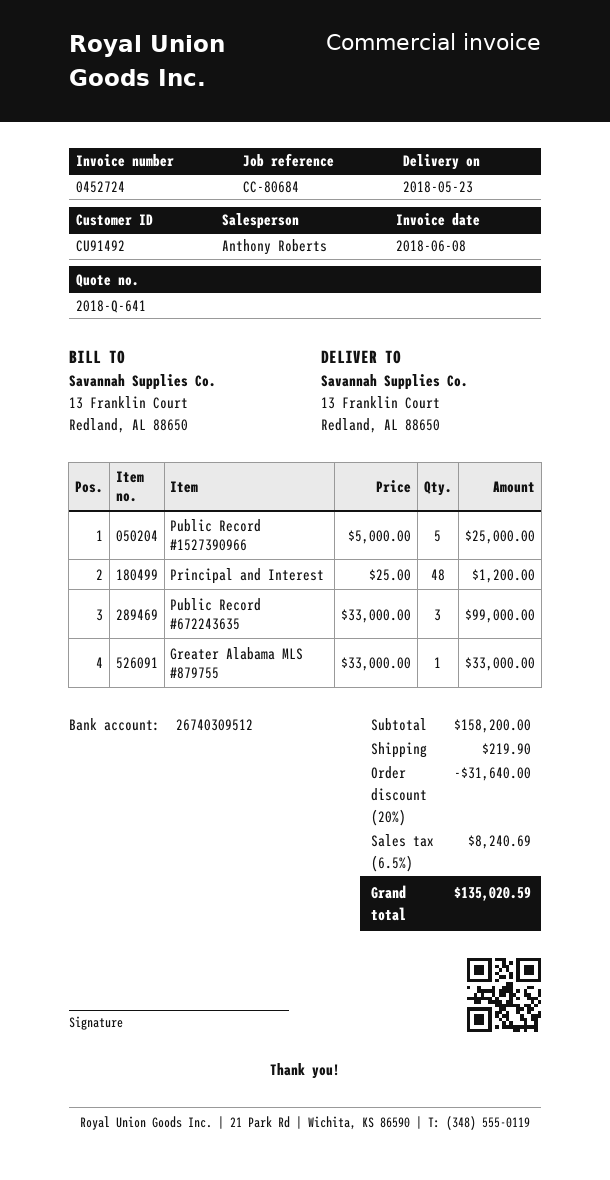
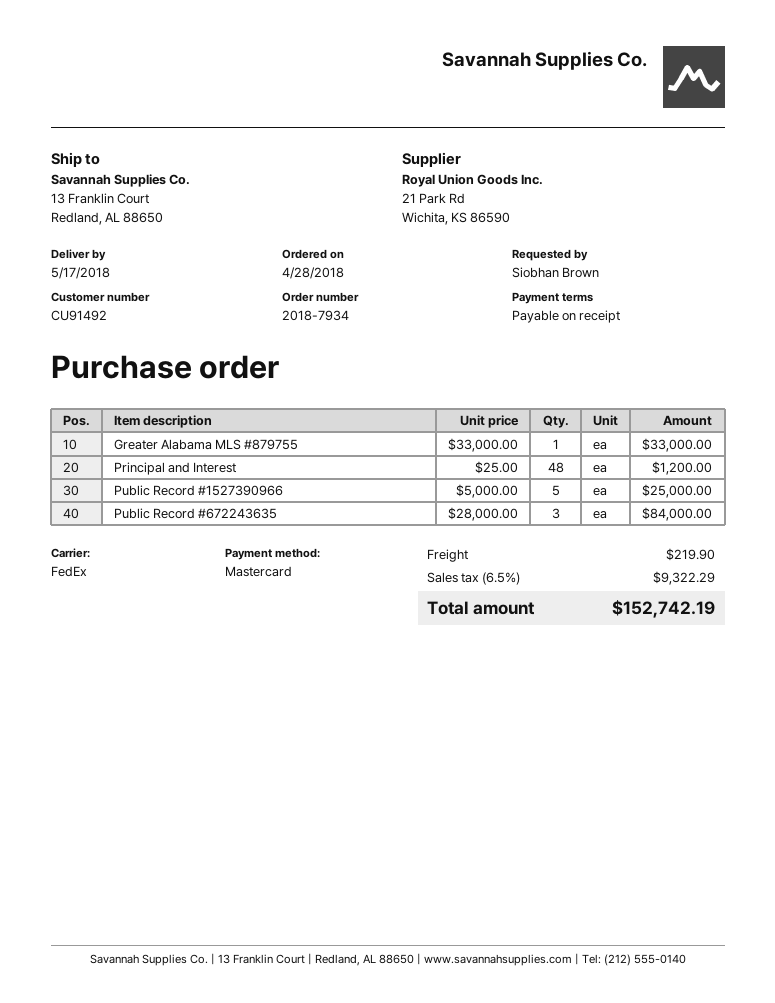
delivery date: 2018-05-23 -> 2018-05-17
Public Record #672243635: 3 x 33000.00 = 99000.00 -> 3 x 28000.00 = 84000.00
discount: 20% = 31640.00 -> none
tax: 6.5% = 8240.69 -> 6.5% = 9322.29
total: 135020.59 -> 152742.19

